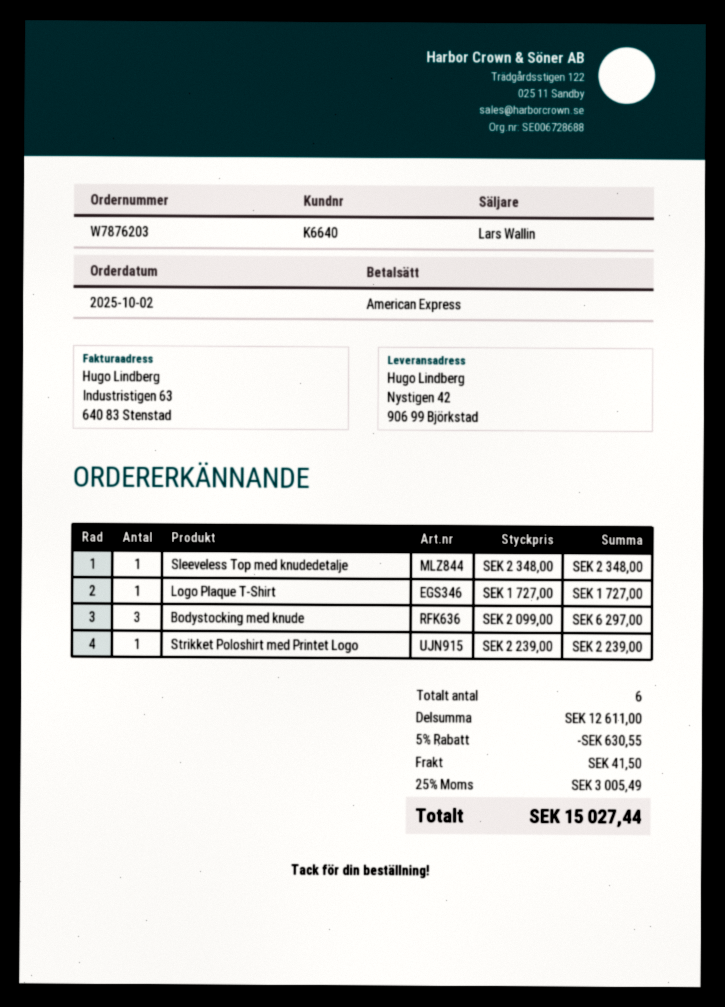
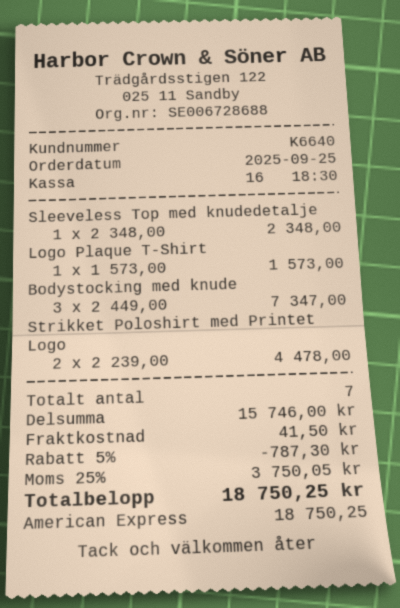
order date: 2025-10-02 -> 2025-09-25
Logo Plaque T-Shirt: 1 x 1727.00 = 1727.00 -> 1 x 1573.00 = 1573.00
Bodystocking med knude: 3 x 2099.00 = 6297.00 -> 3 x 2449.00 = 7347.00
Strikket Poloshirt med Printet Logo: 1 x 2239.00 = 2239.00 -> 2 x 2239.00 = 4478.00
total quantity: 6 -> 7
subtotal: 12611.00 -> 15746.00
discount: 5% = 630.55 -> 5% = 787.30
tax: 25% = 3005.49 -> 25% = 3750.05
total: 15027.44 -> 18750.25

